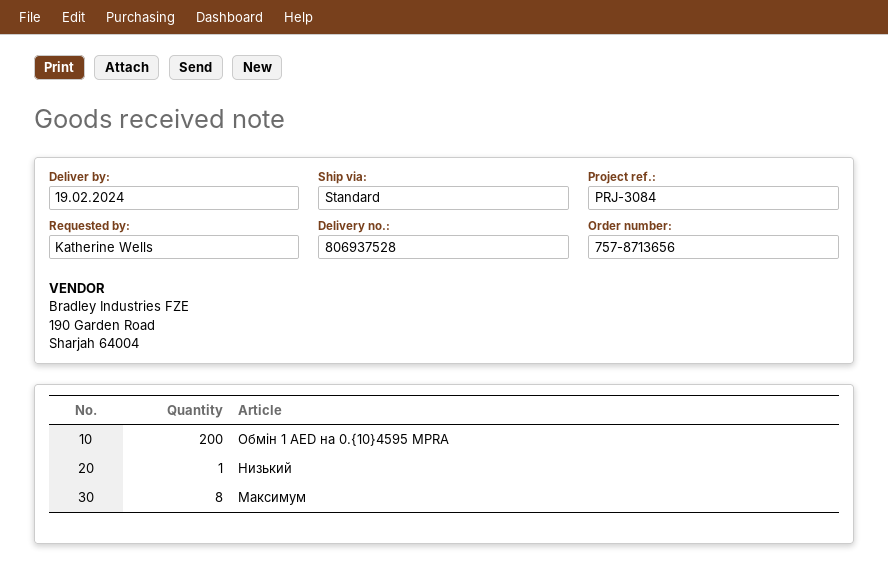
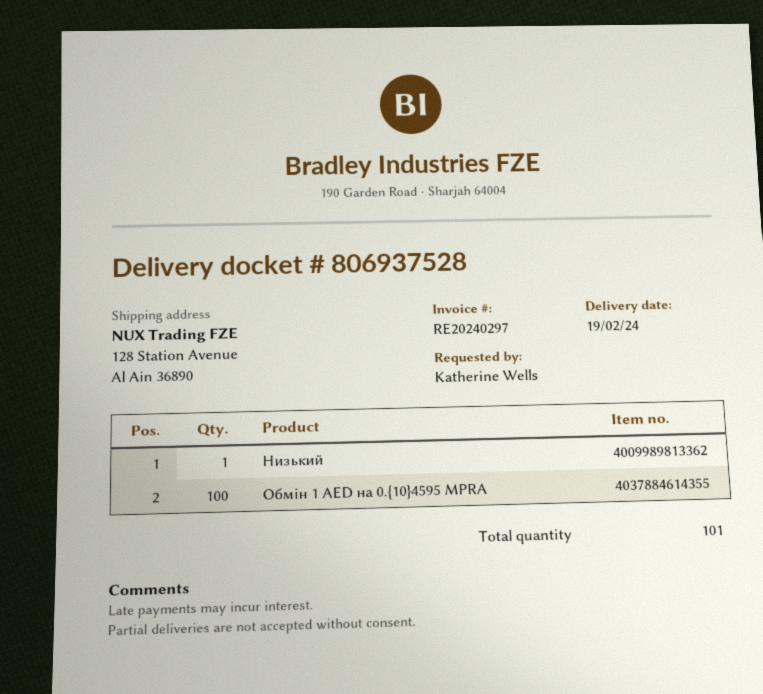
Обмін 1 AED на 0.{10}4595 MPRA: 200 -> 100
Максимум: 8 -> none

